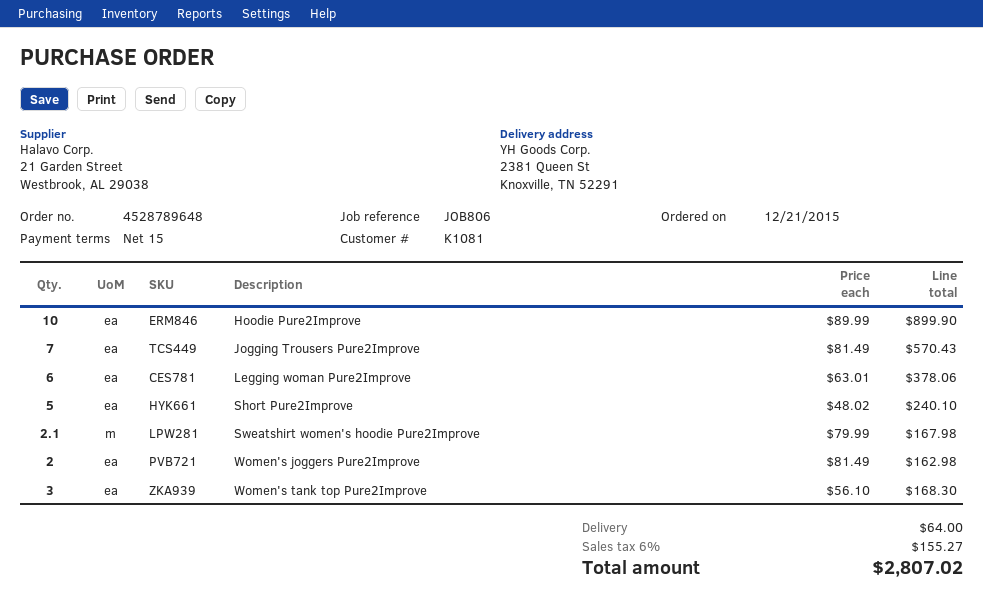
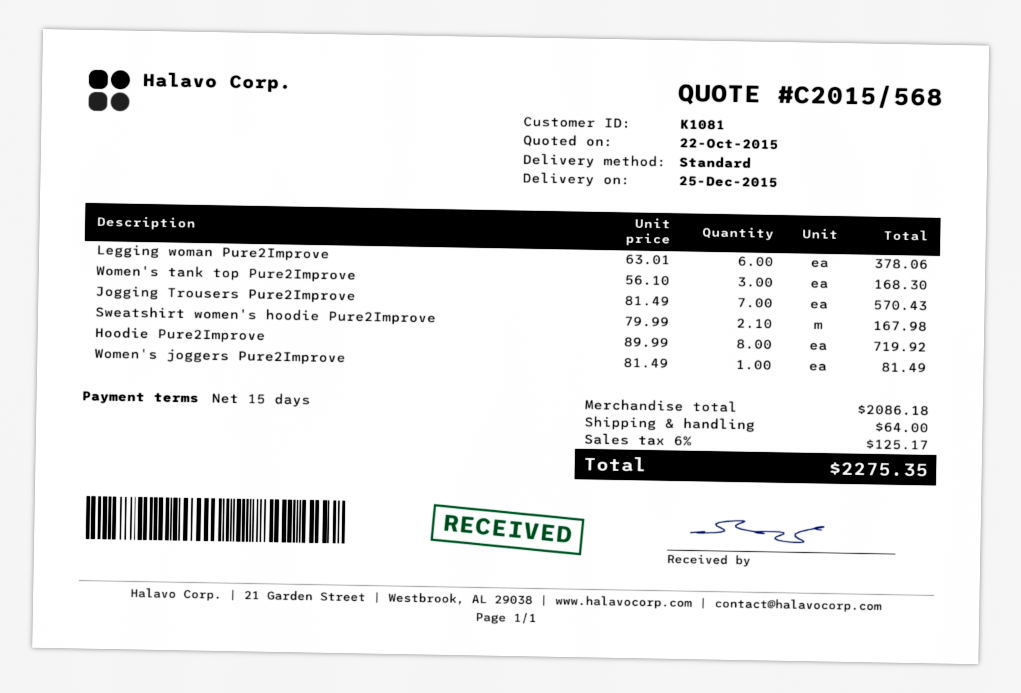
Hoodie Pure2Improve: 10 x 89.99 = 899.90 -> 8 x 89.99 = 719.92
Short Pure2Improve: 5 x 48.02 = 240.10 -> none
Women's joggers Pure2Improve: 2 x 81.49 = 162.98 -> 1 x 81.49 = 81.49
tax: 6% = 155.27 -> 6% = 125.17
total: 2807.02 -> 2275.35

